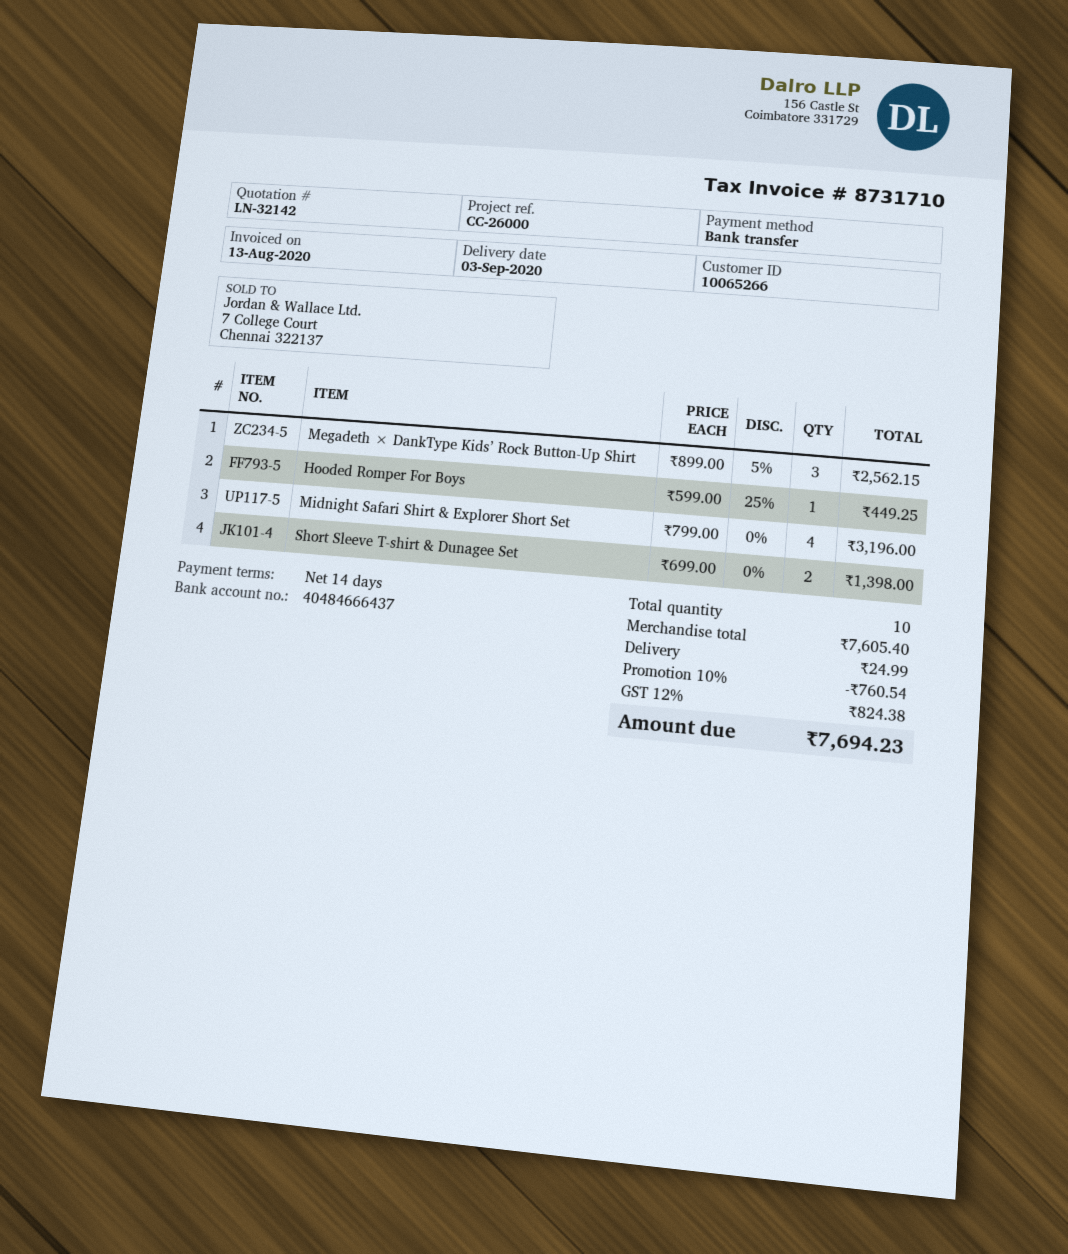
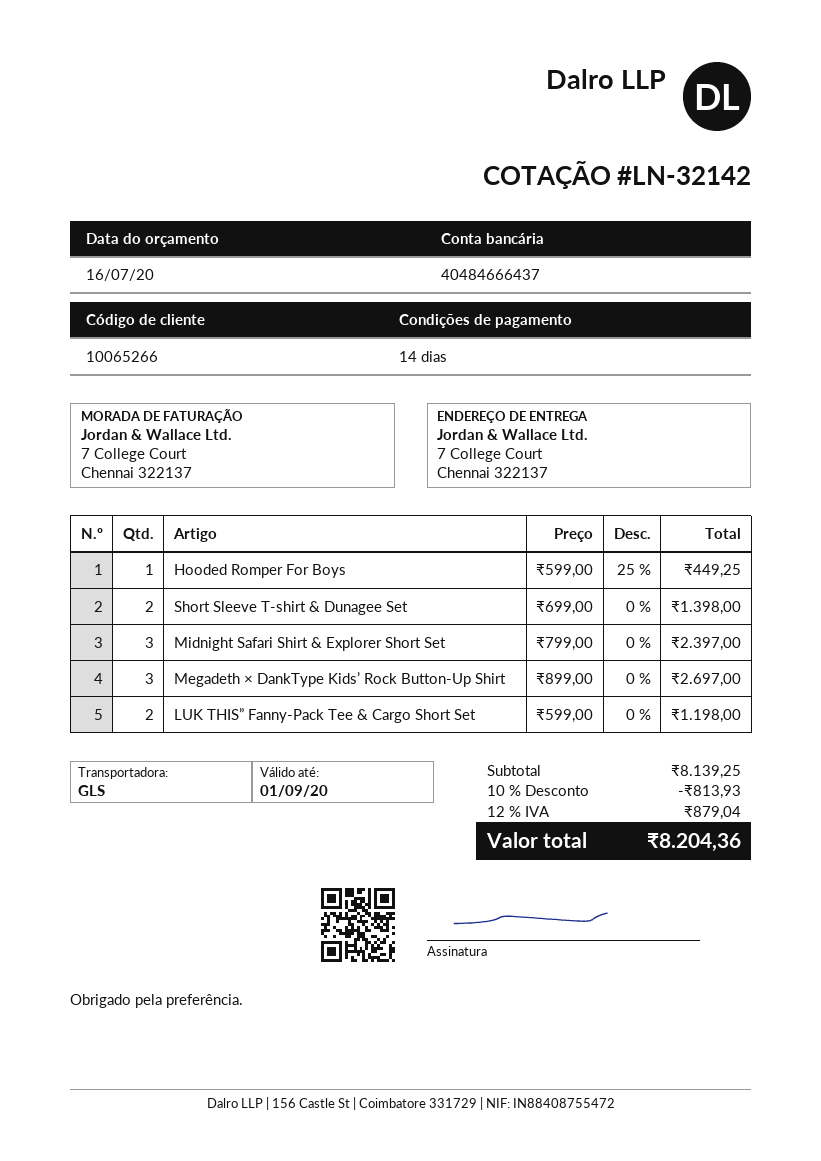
Megadeth × DankType Kids’ Rock Button-Up Shirt: 3 x 899.00 - 5% = 2562.15 -> 3 x 899.00 = 2697.00
Midnight Safari Shirt & Explorer Short Set: 4 x 799.00 = 3196.00 -> 3 x 799.00 = 2397.00
LUK THIS” Fanny-Pack Tee & Cargo Short Set: none -> 2 x 599.00 = 1198.00
subtotal: 7605.40 -> 8139.25
discount: 10% = 760.54 -> 10% = 813.93
shipping: 24.99 -> none
tax: 12% = 824.38 -> 12% = 879.04
total: 7694.23 -> 8204.36

